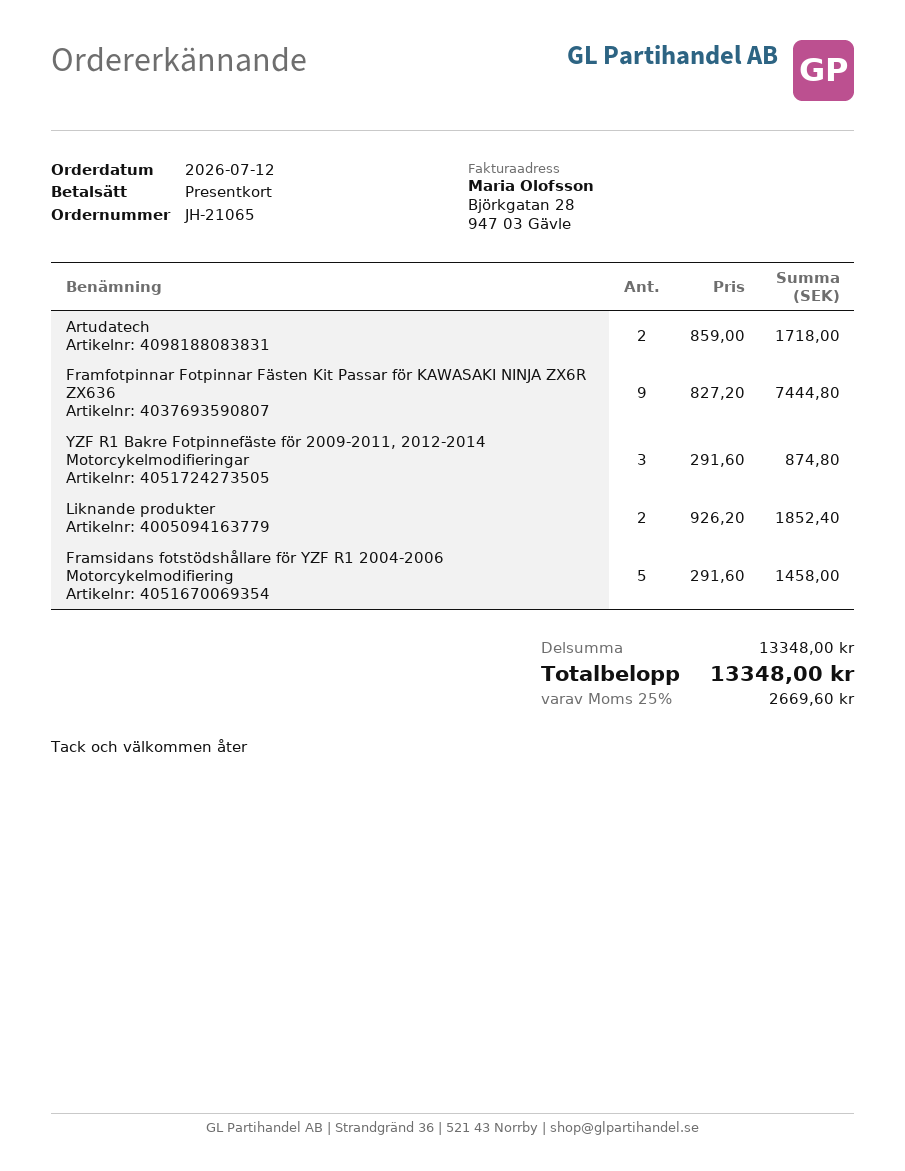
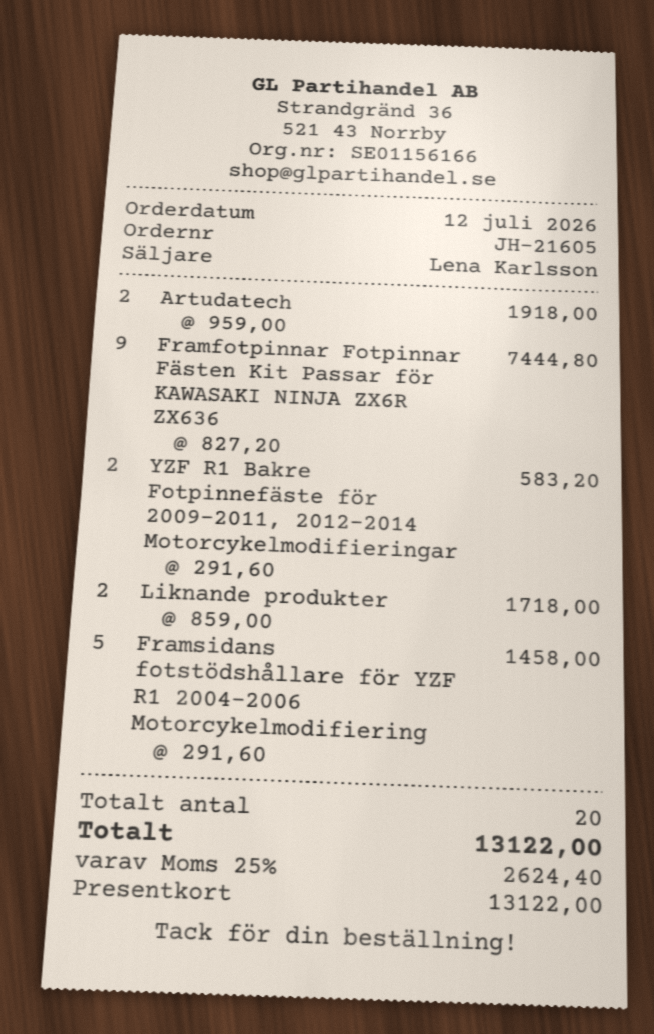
order number: JH-21065 -> JH-21605
Artudatech: 2 x 859.00 = 1718.00 -> 2 x 959.00 = 1918.00
YZF R1 Bakre Fotpinnefäste för 2009-2011, 2012-2014 Motorcykelmodifieringar: 3 x 291.60 = 874.80 -> 2 x 291.60 = 583.20
Liknande produkter: 2 x 926.20 = 1852.40 -> 2 x 859.00 = 1718.00
tax: 25% = 2669.60 -> 25% = 2624.40
total: 13348.00 -> 13122.00

